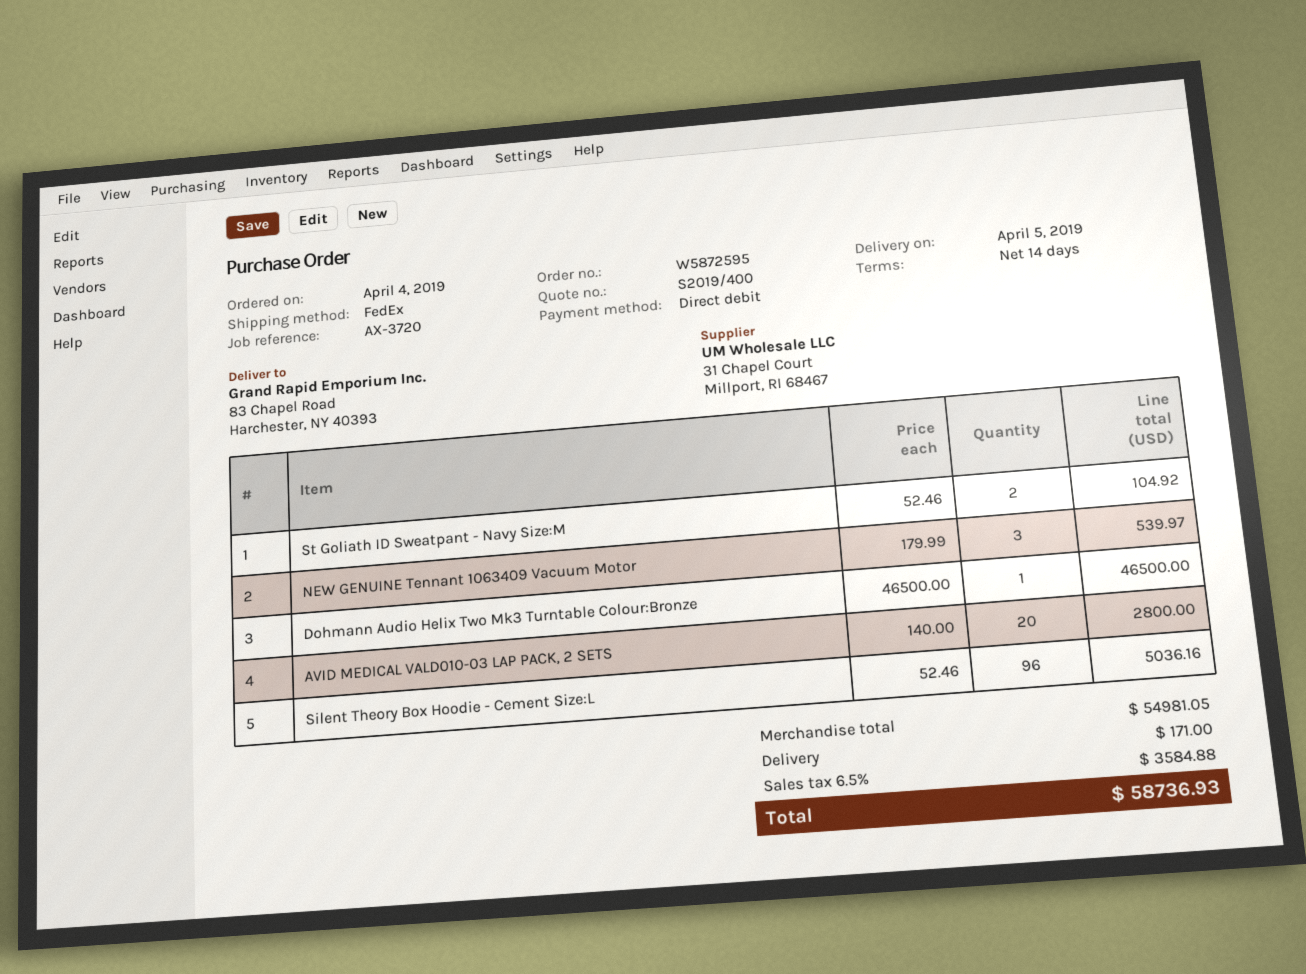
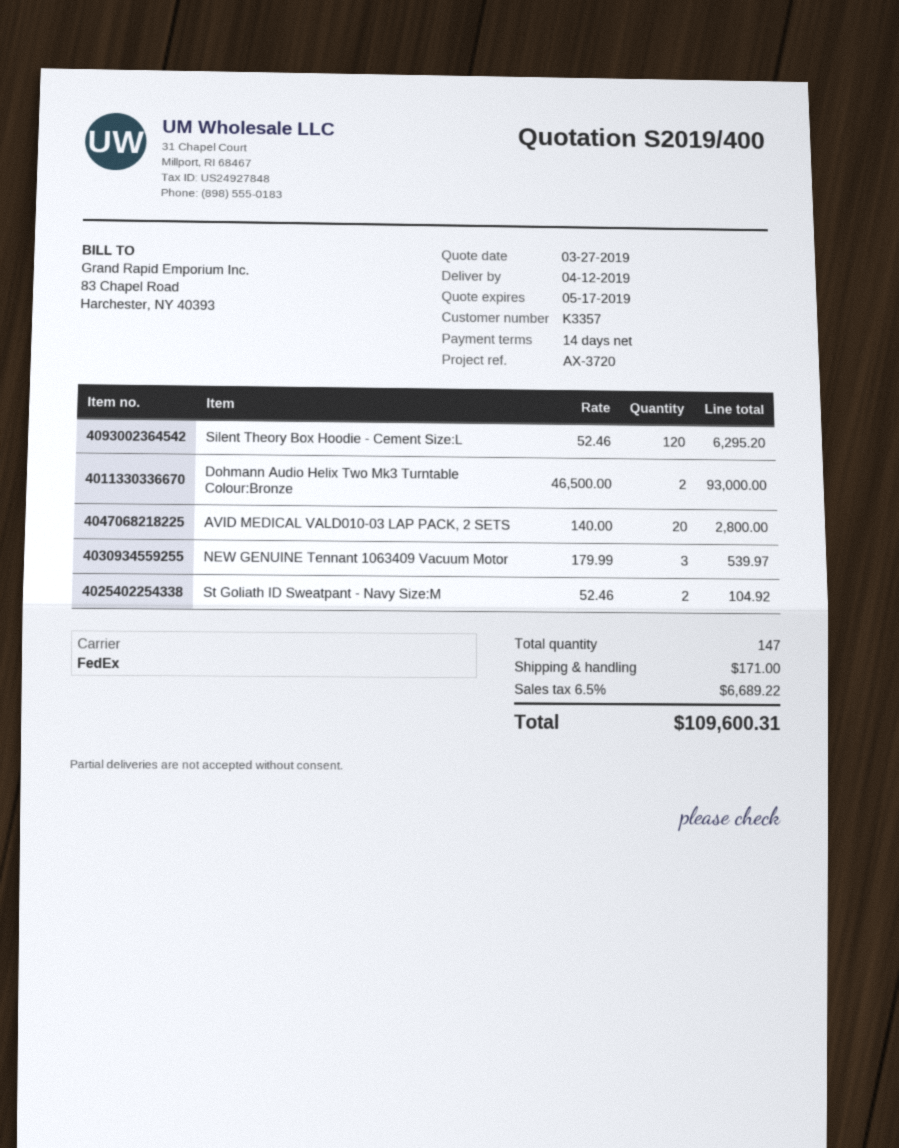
delivery date: 2019-04-05 -> 2019-04-12
Dohmann Audio Helix Two Mk3 Turntable Colour:Bronze: 1 x 46500.00 = 46500.00 -> 2 x 46500.00 = 93000.00
Silent Theory Box Hoodie - Cement Size:L: 96 x 52.46 = 5036.16 -> 120 x 52.46 = 6295.20
tax: 6.5% = 3584.88 -> 6.5% = 6689.22
total: 58736.93 -> 109600.31

